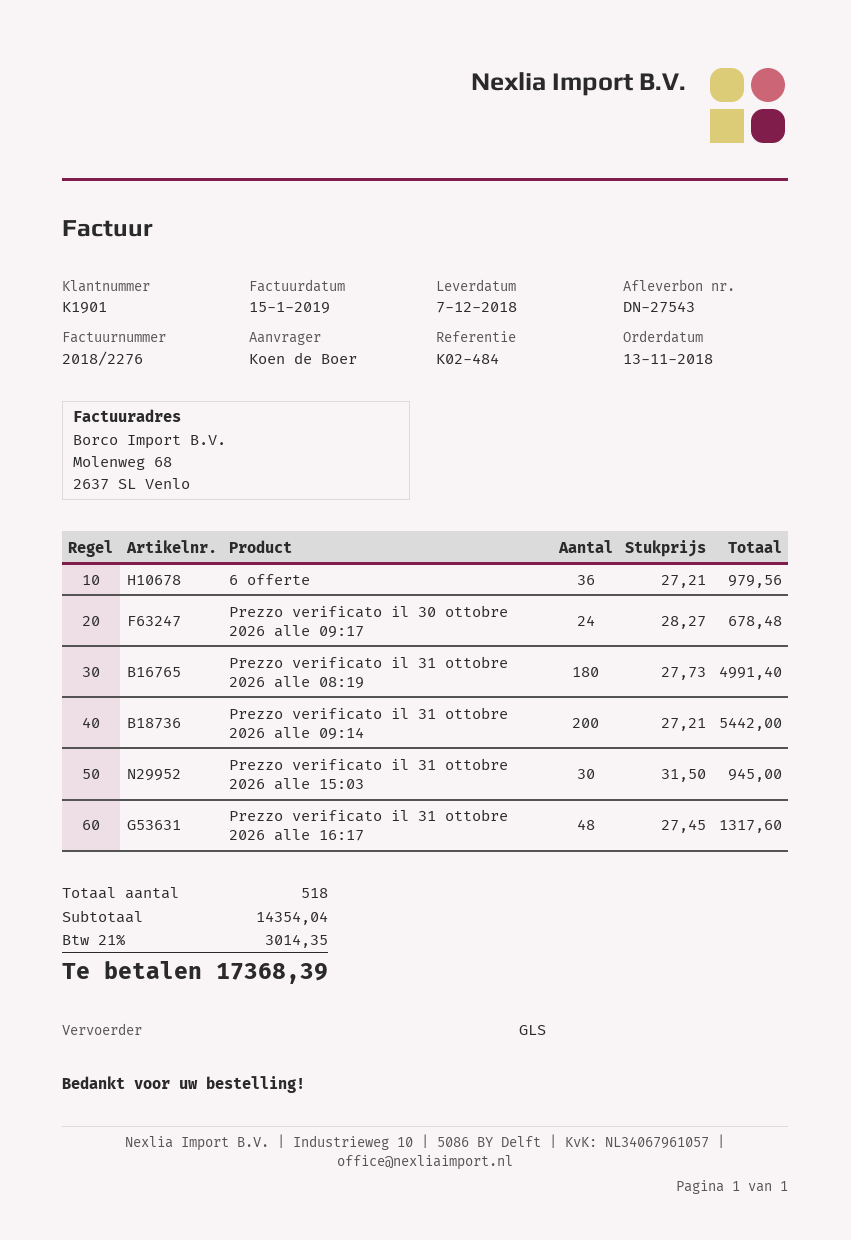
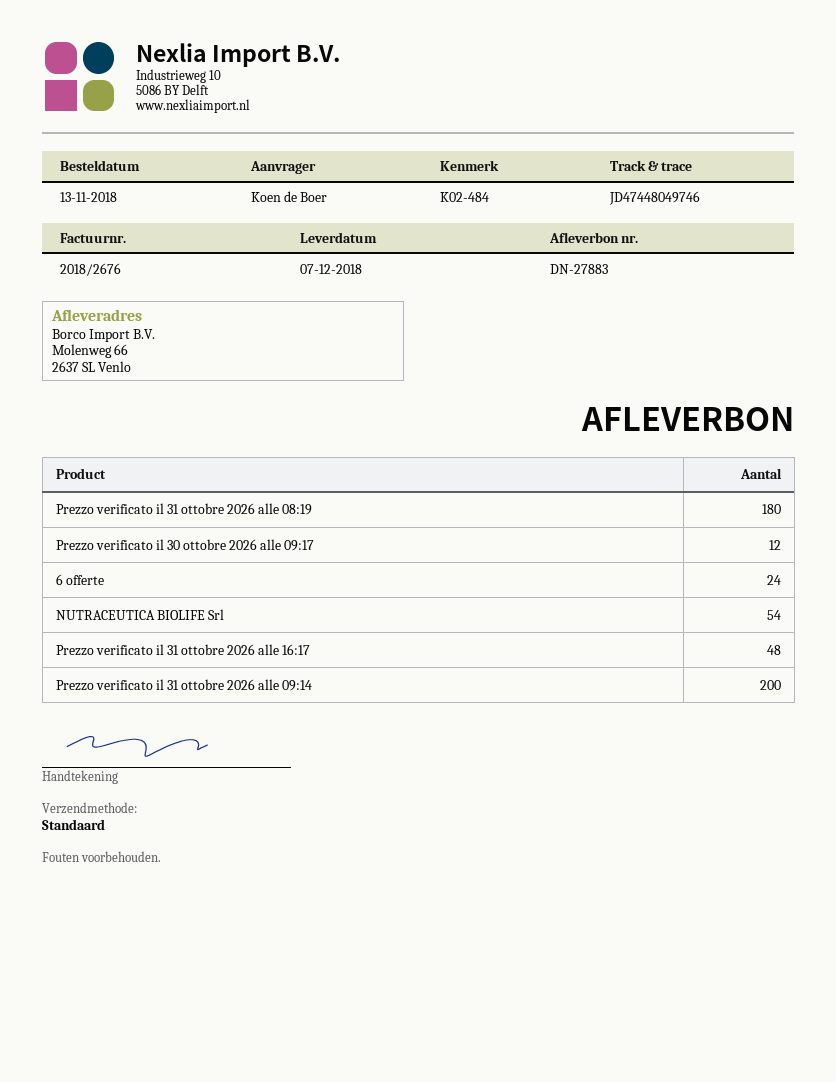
delivery note number: DN-27543 -> DN-27883
invoice number: 2018/2276 -> 2018/2676
shipping method: GLS -> standard
6 offerte: 36 -> 24
Prezzo verificato il 30 ottobre 2026 alle 09:17: 24 -> 12
Prezzo verificato il 31 ottobre 2026 alle 15:03: 30 -> none
NUTRACEUTICA BIOLIFE Srl: none -> 54

